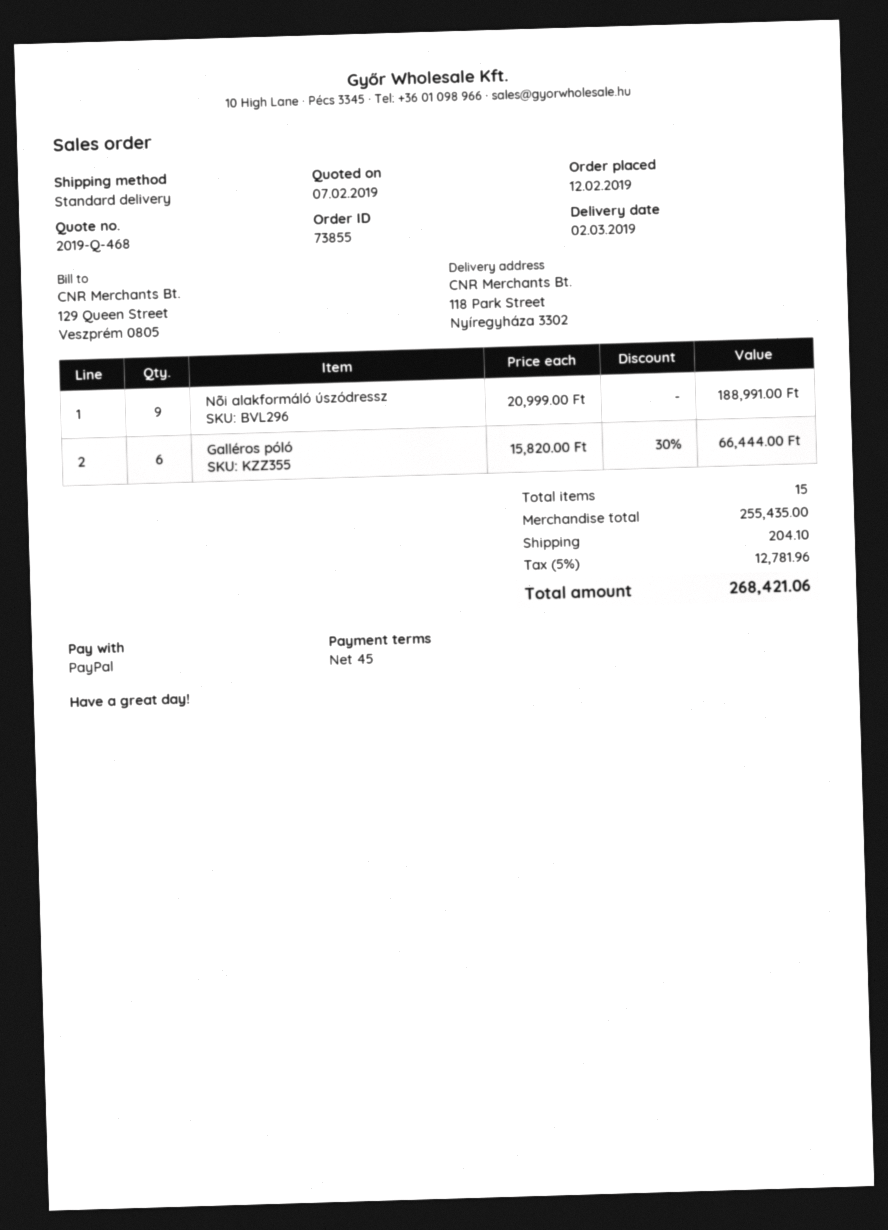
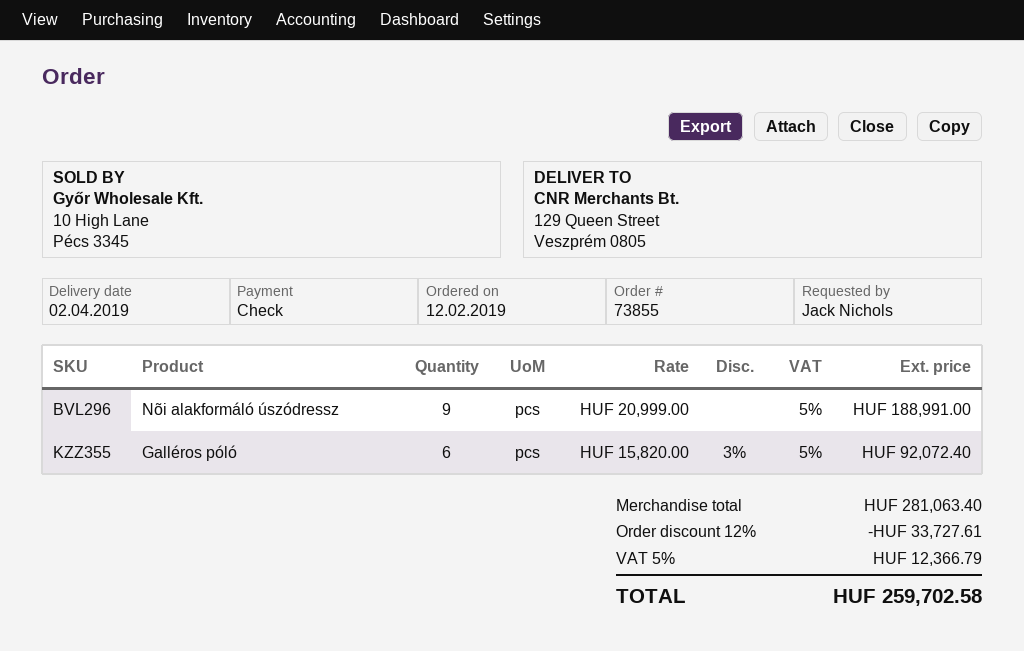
delivery date: 2019-03-02 -> 2019-04-02
payment method: PayPal -> cheque
ship to: 118 Park Street, Nyíregyháza 3302 -> 129 Queen Street, Veszprém 0805
Galléros póló: 6 x 15820.00 - 30% = 66444.00 -> 6 x 15820.00 - 3% = 92072.40
subtotal: 255435.00 -> 281063.40
discount: none -> 12% = 33727.61
shipping: 204.10 -> none
tax: 5% = 12781.96 -> 5% = 12366.79
total: 268421.06 -> 259702.58

